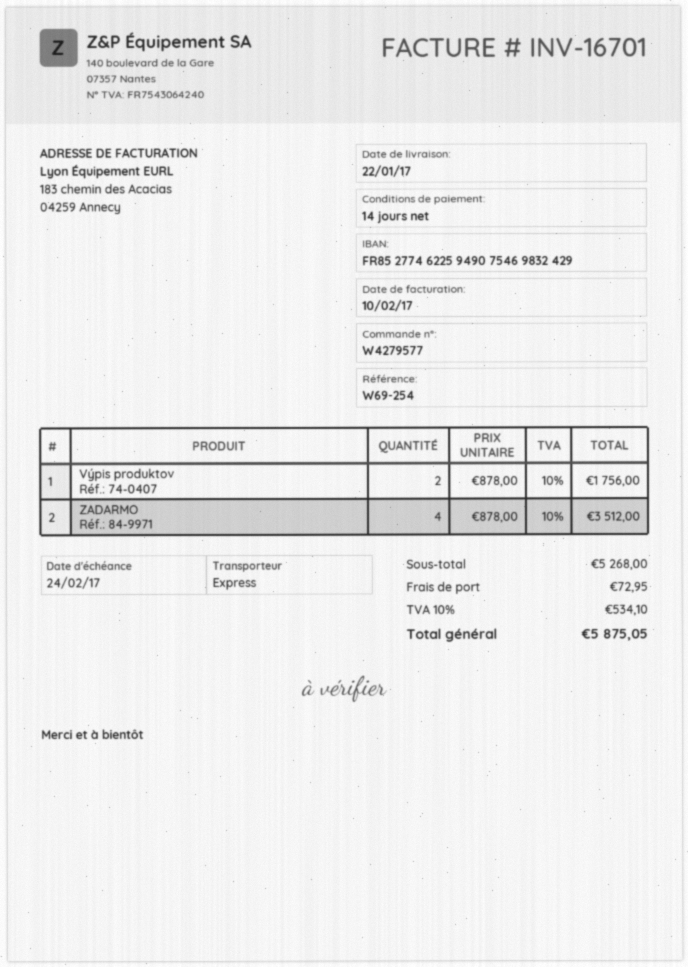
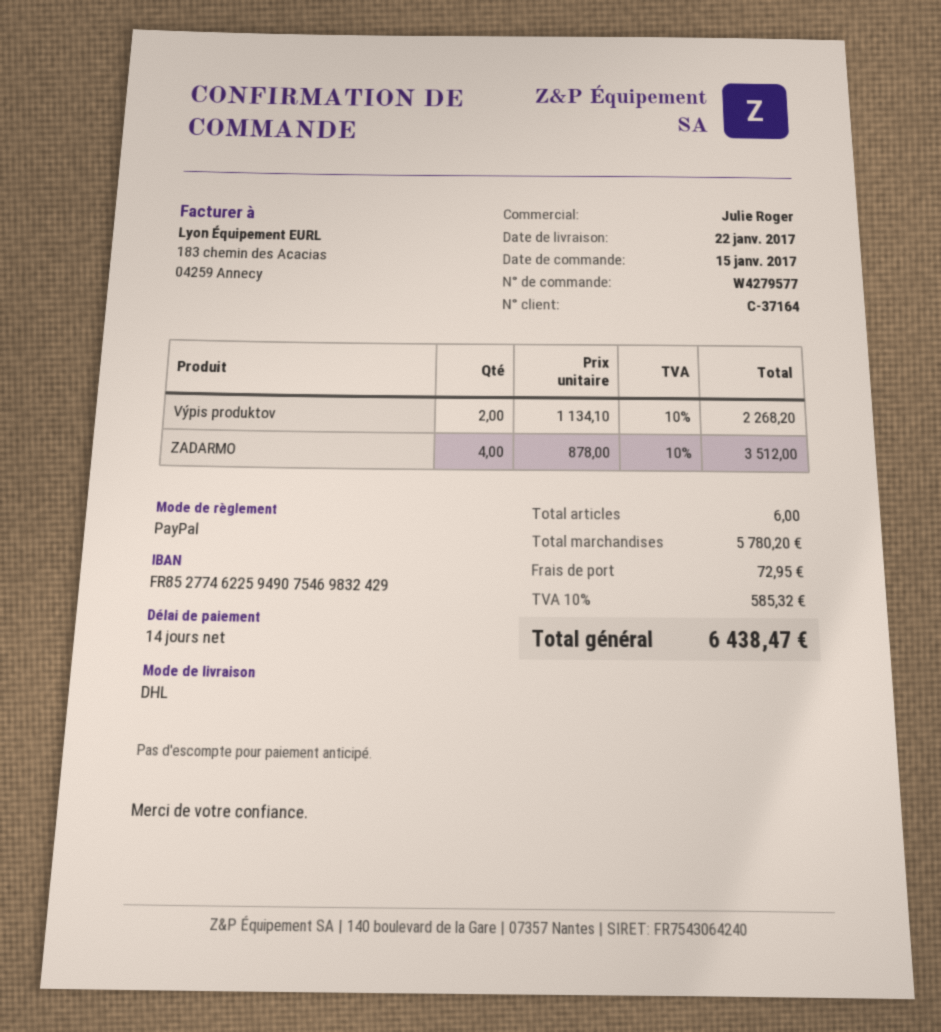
shipping method: express -> DHL
Výpis produktov: 2 x 878.00 = 1756.00 -> 2 x 1134.10 = 2268.20
subtotal: 5268.00 -> 5780.20
tax: 10% = 534.10 -> 10% = 585.32
total: 5875.05 -> 6438.47

